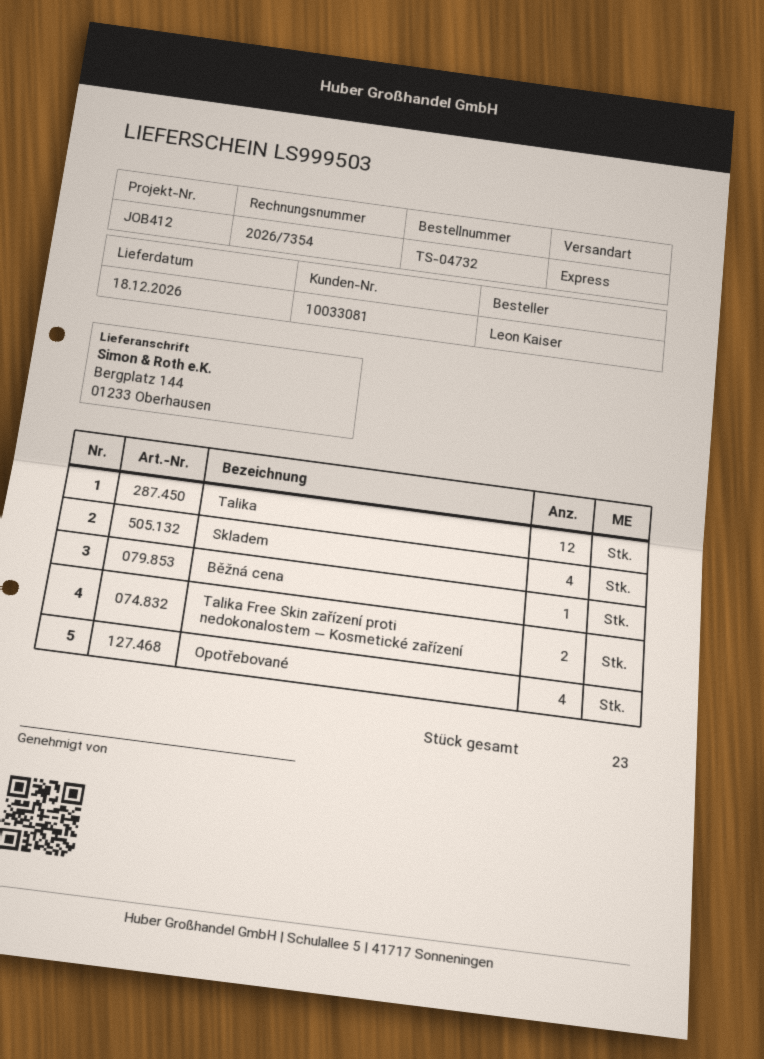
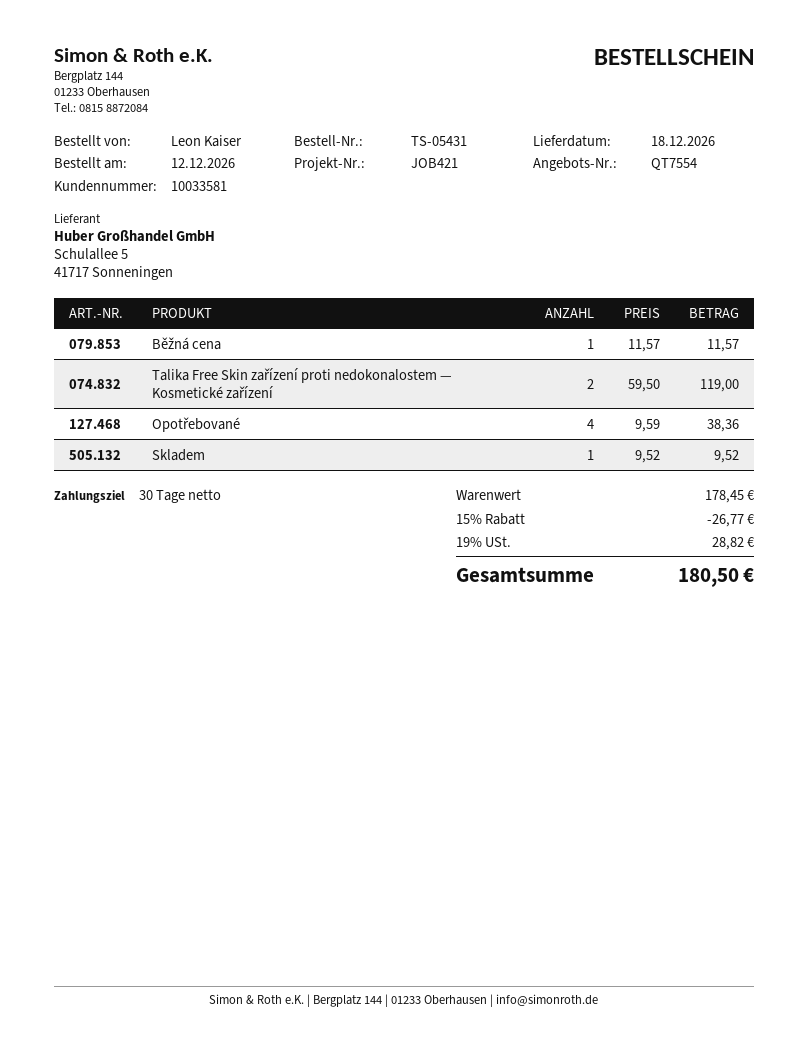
order number: TS-04732 -> TS-05431
customer number: 10033081 -> 10033581
reference: JOB412 -> JOB421
Talika: 12 -> none
Skladem: 4 -> 1

